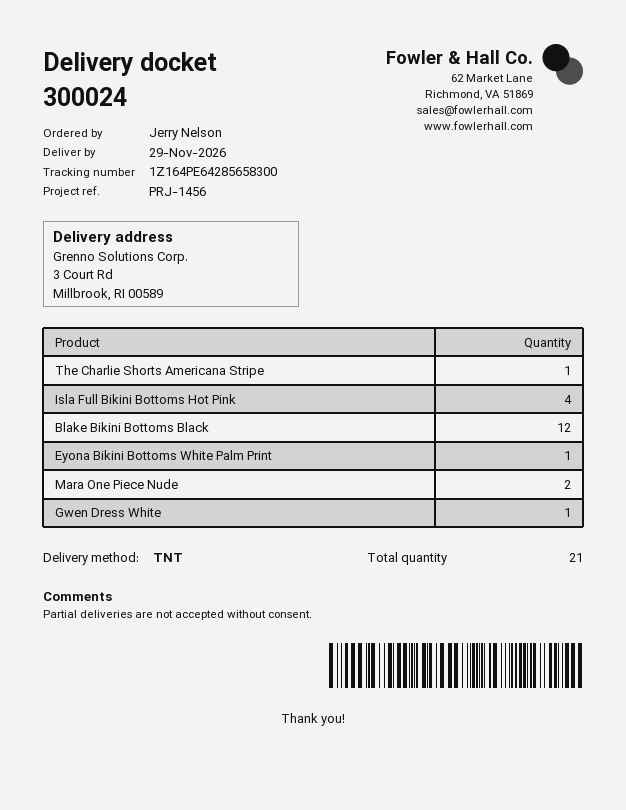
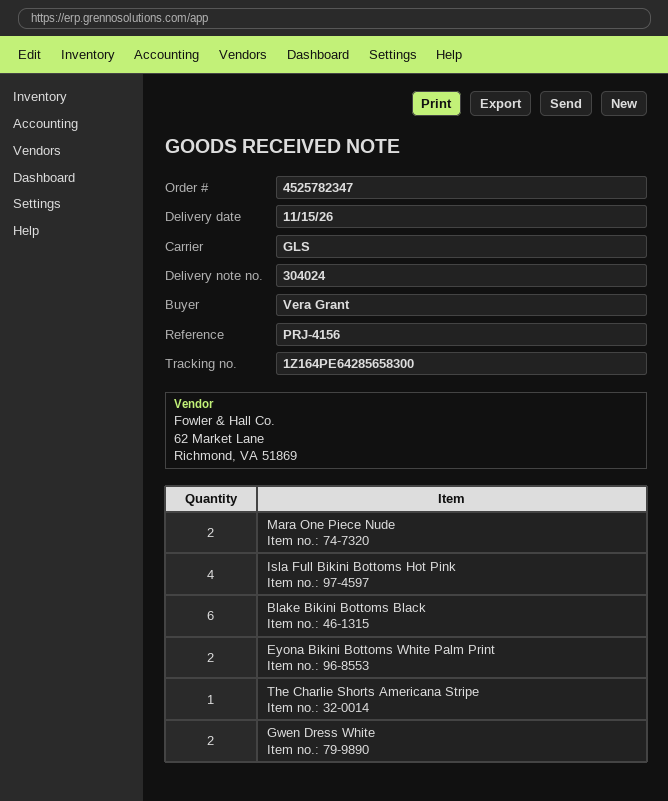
delivery note number: 300024 -> 304024
delivery date: 2026-11-29 -> 2026-11-15
reference: PRJ-1456 -> PRJ-4156
ordered by: Jerry Nelson -> Vera Grant
shipping method: TNT -> GLS
Blake Bikini Bottoms Black: 12 -> 6
Eyona Bikini Bottoms White Palm Print: 1 -> 2
Gwen Dress White: 1 -> 2

